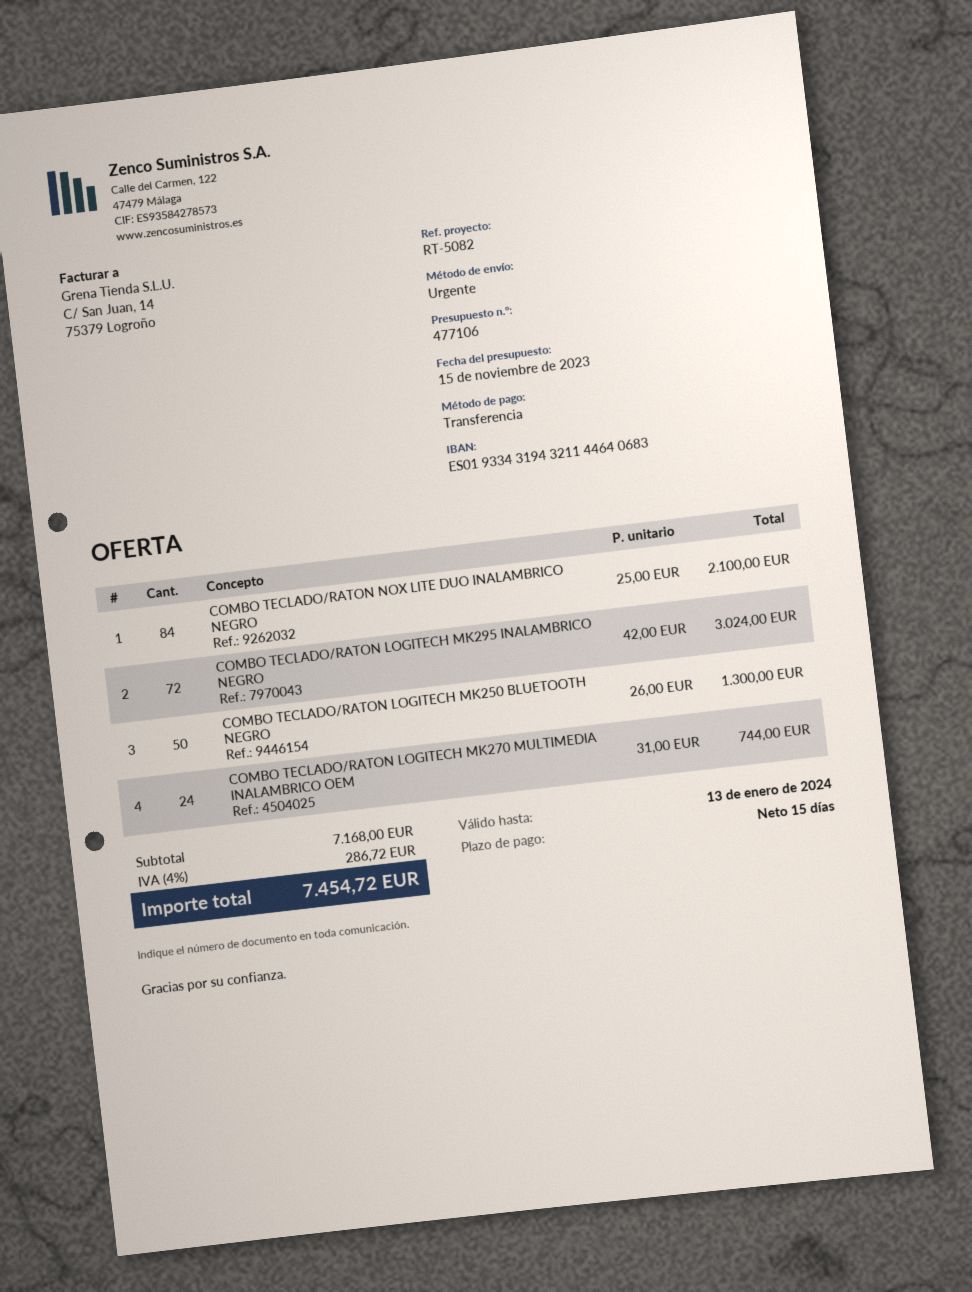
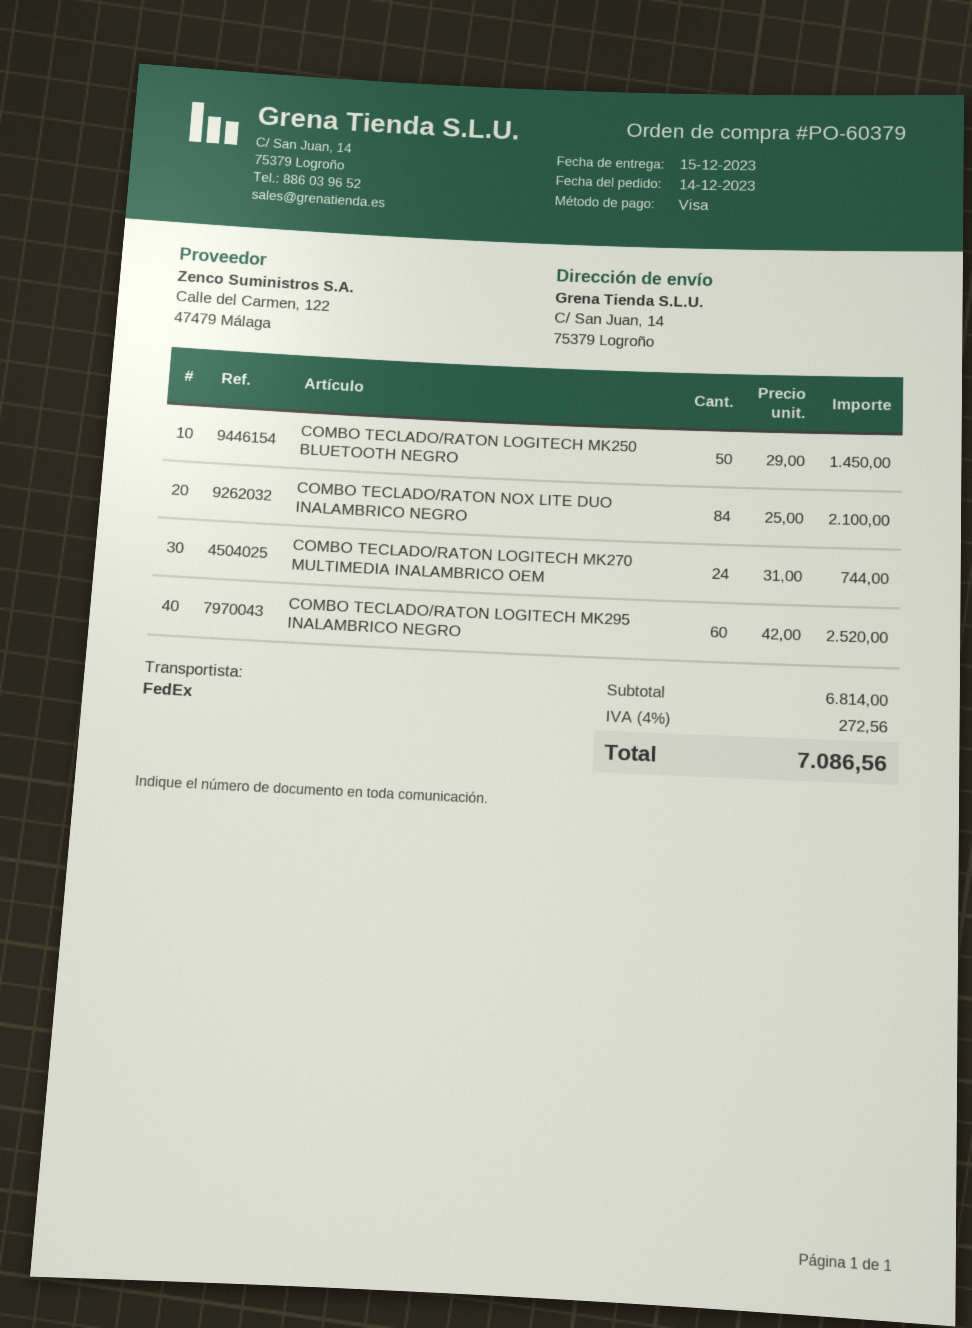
payment method: bank transfer -> Visa
shipping method: express -> FedEx
COMBO TECLADO/RATON LOGITECH MK295 INALAMBRICO NEGRO: 72 x 42.00 = 3024.00 -> 60 x 42.00 = 2520.00
COMBO TECLADO/RATON LOGITECH MK250 BLUETOOTH NEGRO: 50 x 26.00 = 1300.00 -> 50 x 29.00 = 1450.00
subtotal: 7168.00 -> 6814.00
tax: 4% = 286.72 -> 4% = 272.56
total: 7454.72 -> 7086.56

